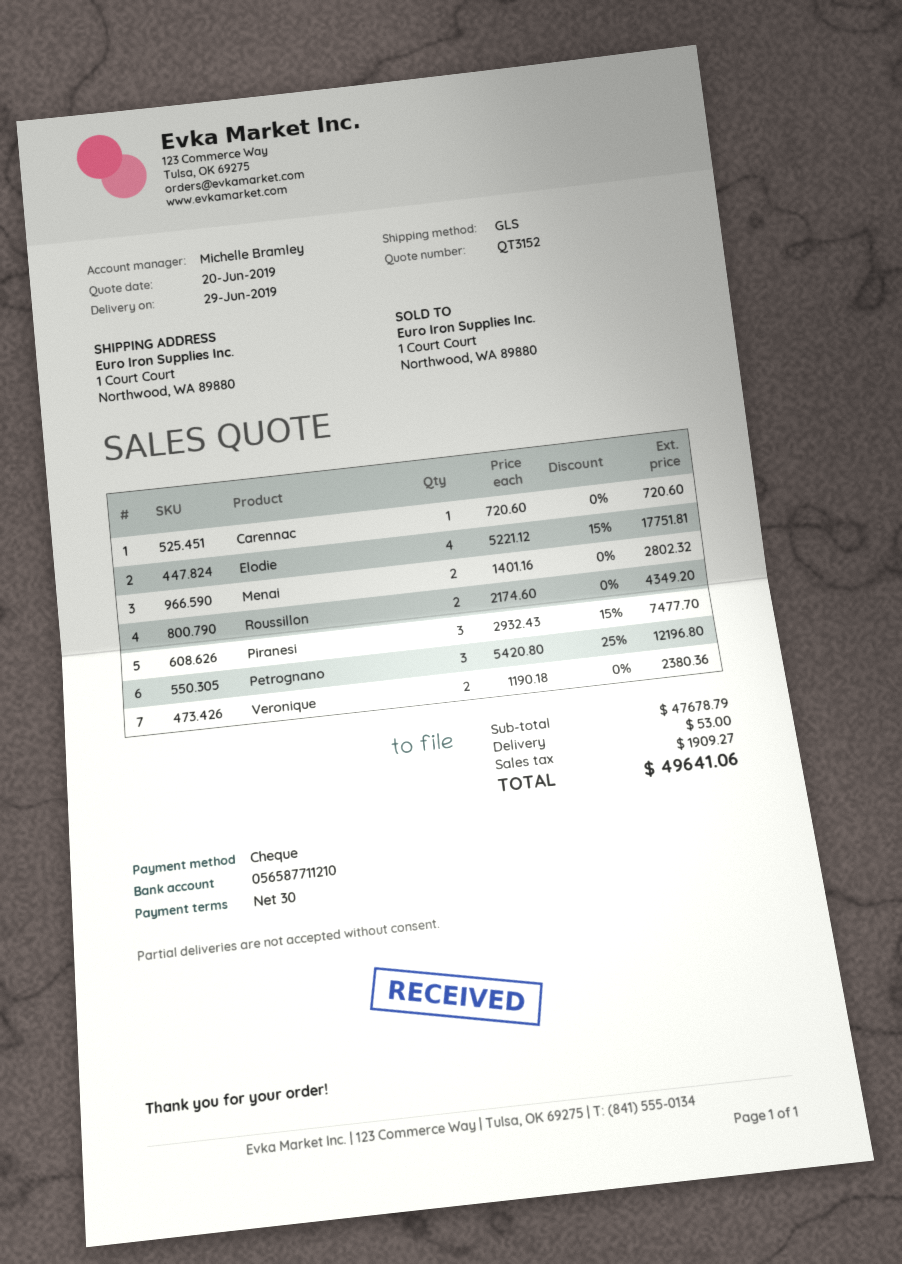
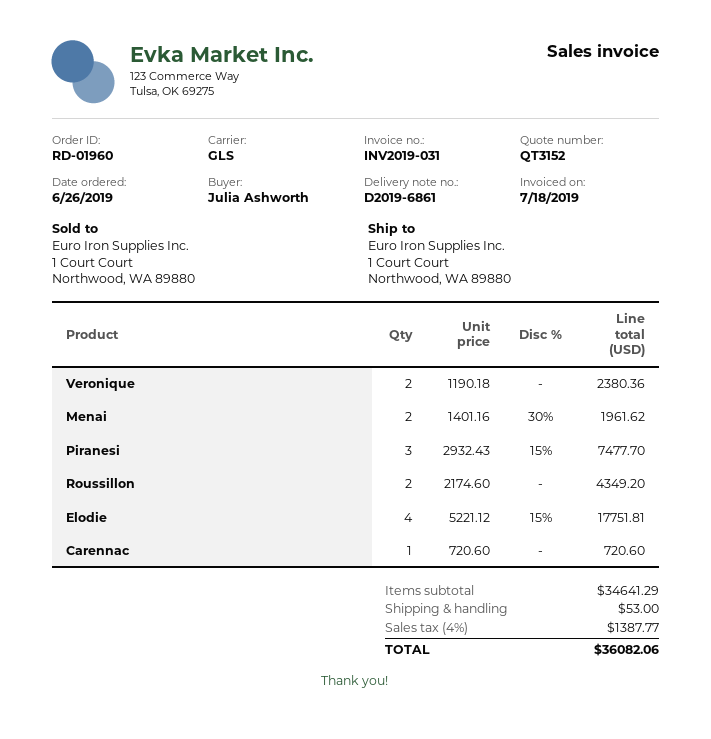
Menai: 2 x 1401.16 = 2802.32 -> 2 x 1401.16 - 30% = 1961.62
Petrognano: 3 x 5420.80 - 25% = 12196.80 -> none
subtotal: 47678.79 -> 34641.29
tax: 1909.27 -> 1387.77
total: 49641.06 -> 36082.06

